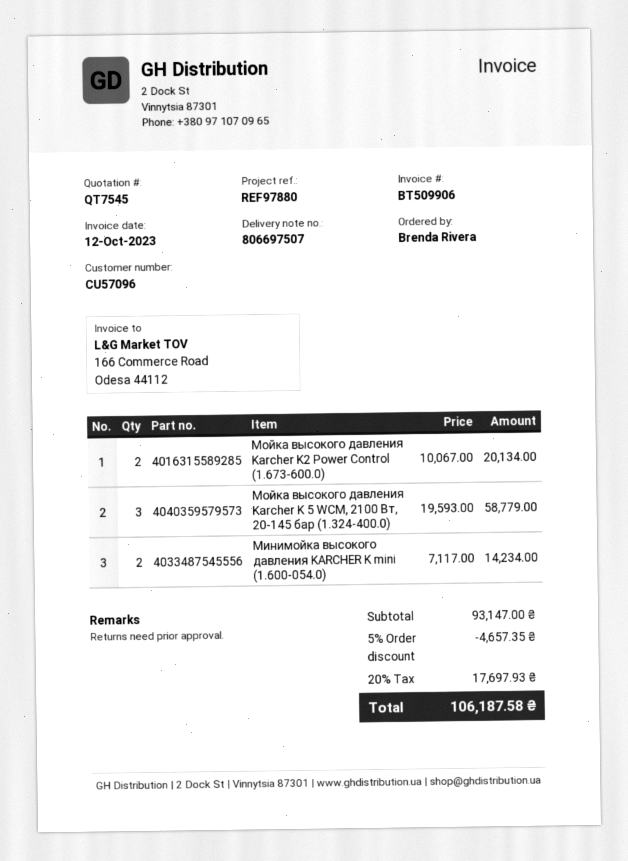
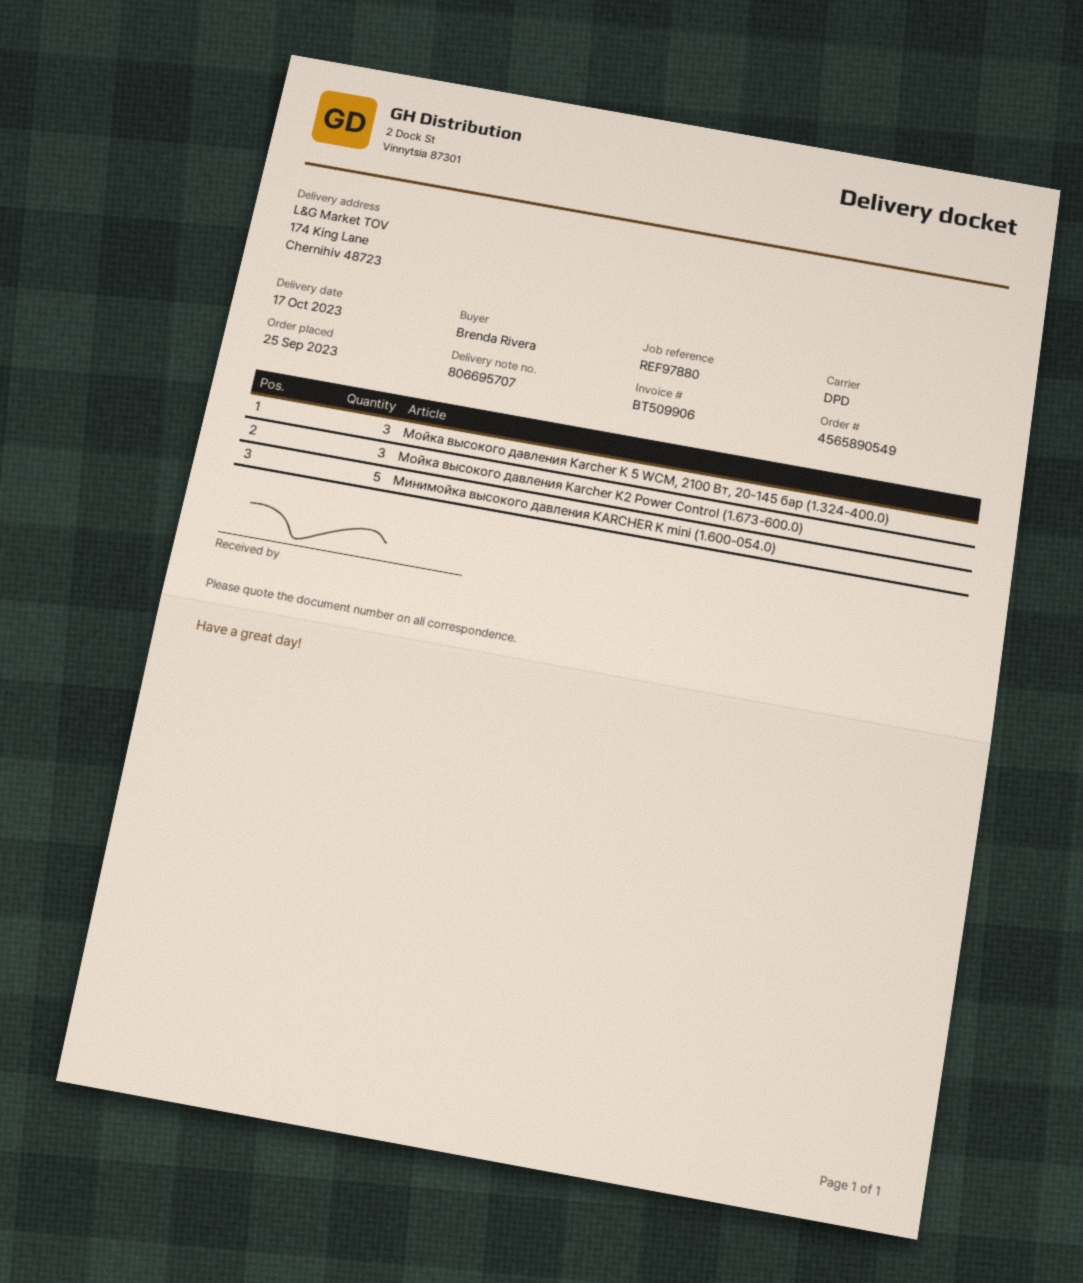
delivery note number: 806697507 -> 806695707
Мойка высокого давления Karcher K2 Power Control (1.673-600.0): 2 -> 3
Минимойка высокого давления KARCHER K mini (1.600-054.0): 2 -> 5

